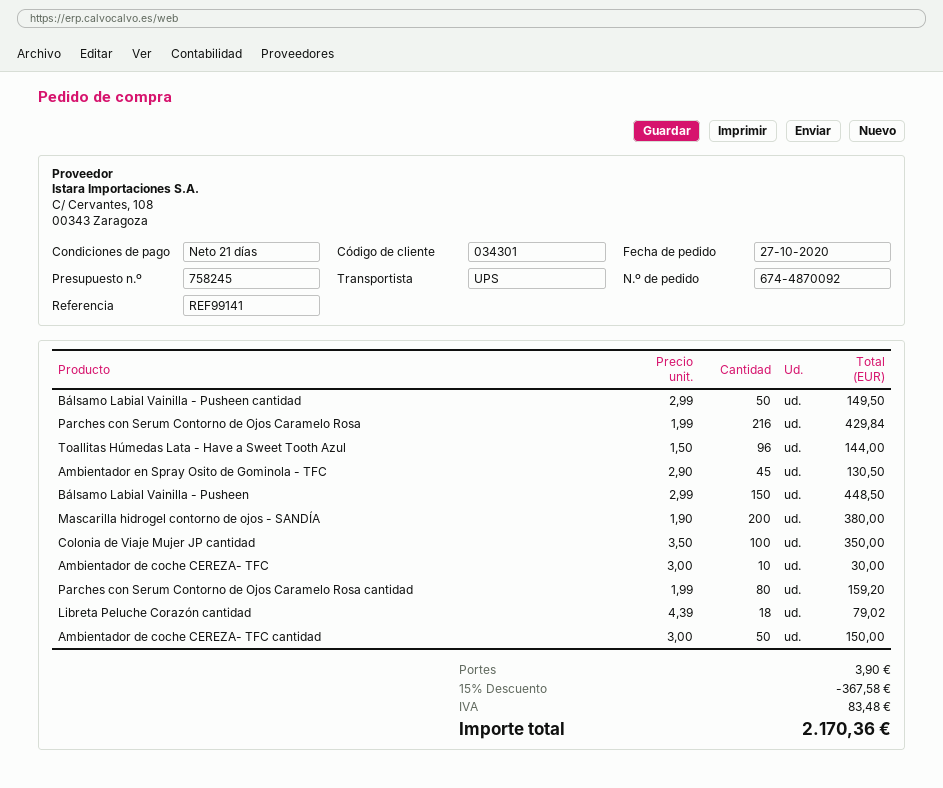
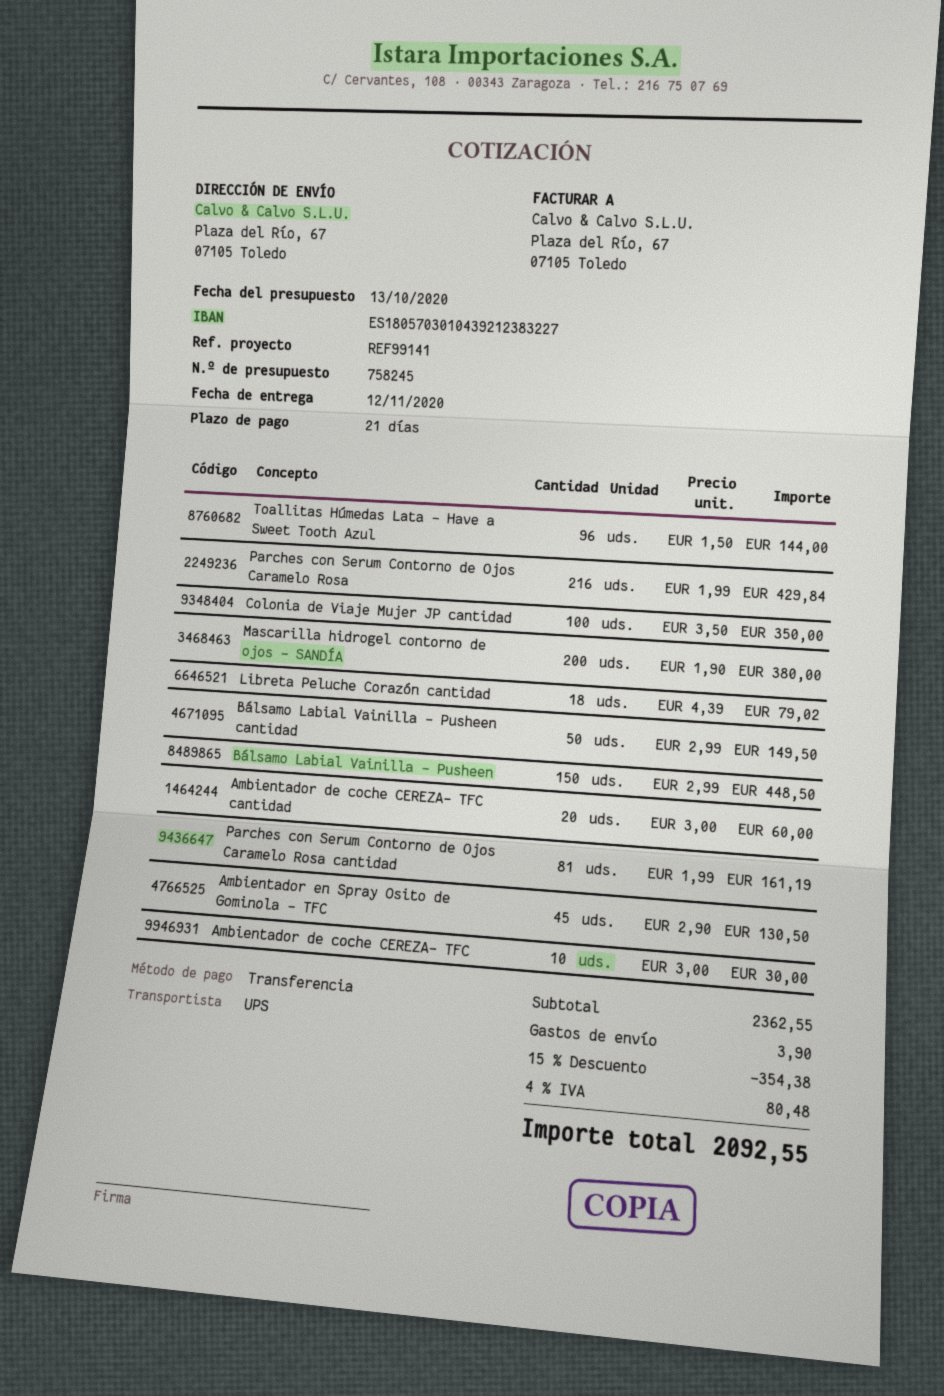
Parches con Serum Contorno de Ojos Caramelo Rosa cantidad: 80 x 1.99 = 159.20 -> 81 x 1.99 = 161.19
Ambientador de coche CEREZA- TFC cantidad: 50 x 3.00 = 150.00 -> 20 x 3.00 = 60.00
discount: 15% = 367.58 -> 15% = 354.38
tax: 83.48 -> 80.48
total: 2170.36 -> 2092.55

